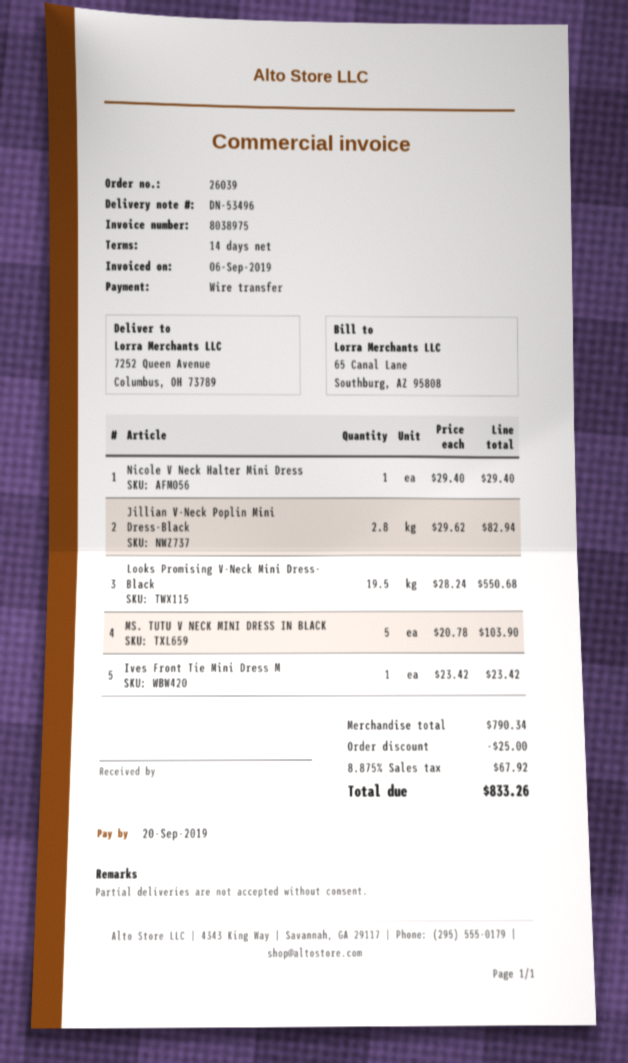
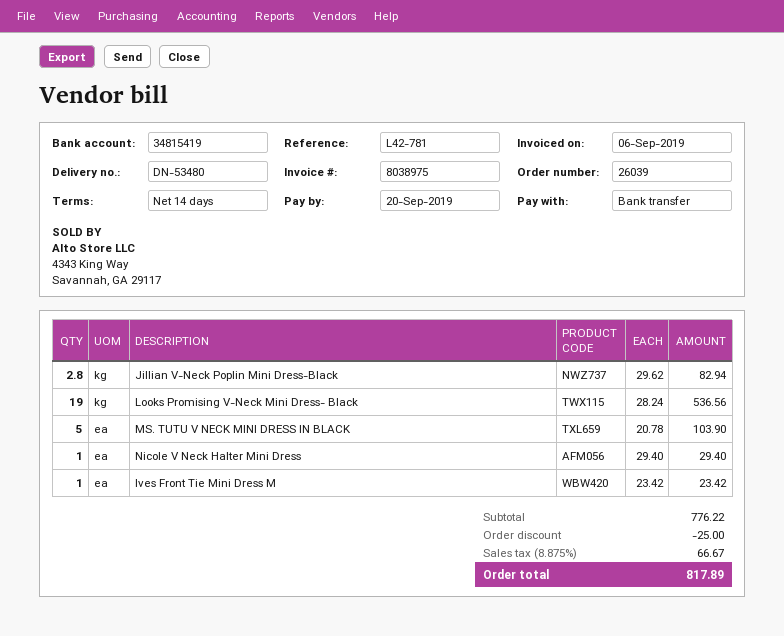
delivery note number: DN-53496 -> DN-53480
Looks Promising V-Neck Mini Dress- Black: 19.5 x 28.24 = 550.68 -> 19 x 28.24 = 536.56
subtotal: 790.34 -> 776.22
tax: 8.875% = 67.92 -> 8.875% = 66.67
total: 833.26 -> 817.89

